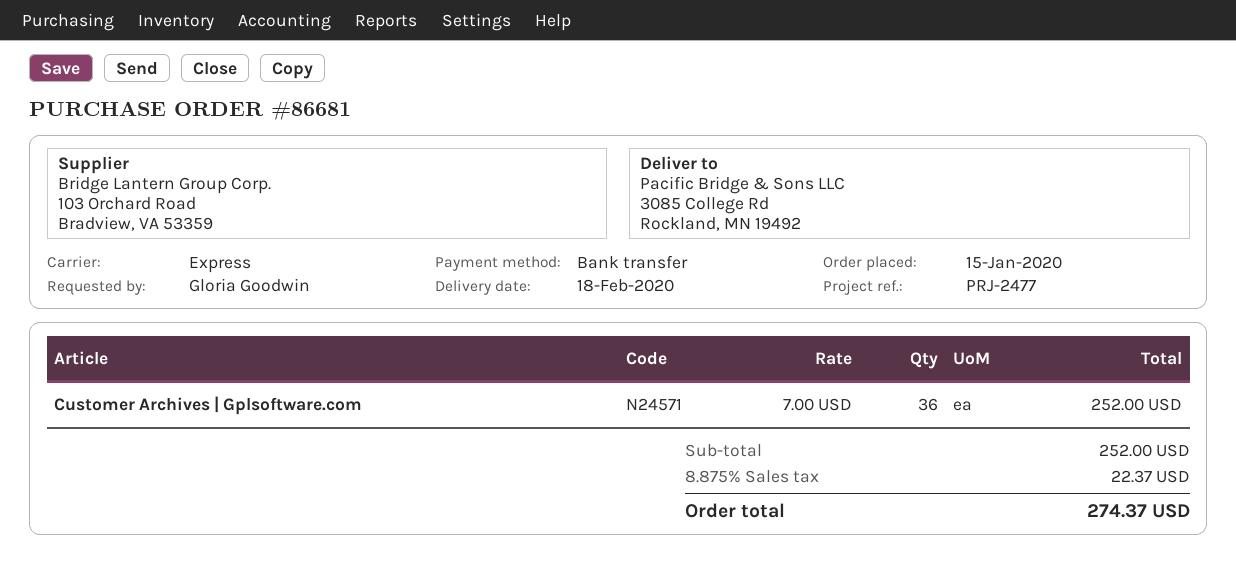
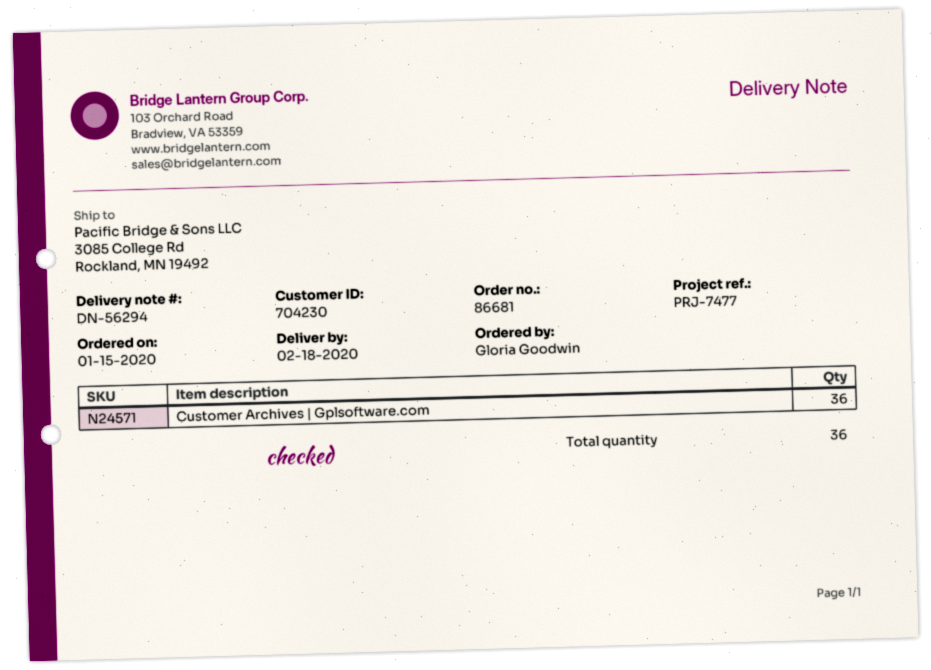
reference: PRJ-2477 -> PRJ-7477

